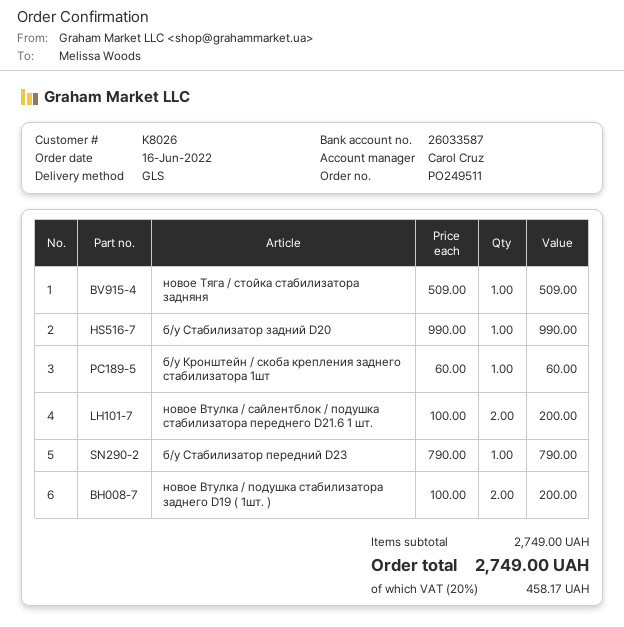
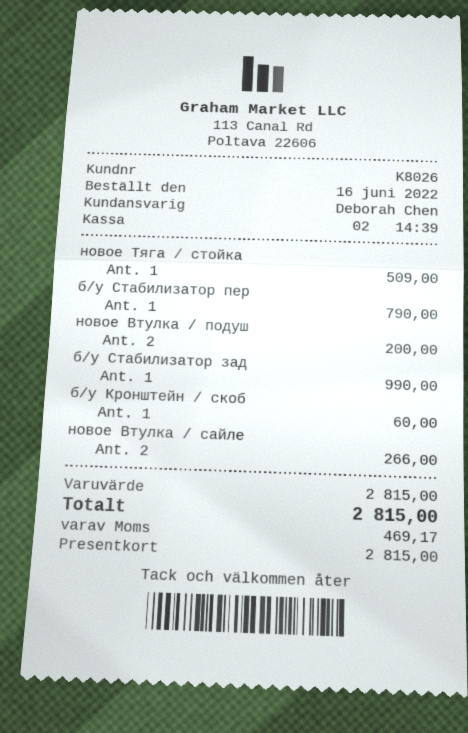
sales rep: Carol Cruz -> Deborah Chen
новое Втулка / сайлентблок / подушка стабилизатора переднего D21.6 1 шт.: 2 for 200.00 -> 2 for 266.00
subtotal: 2749.00 -> 2815.00
tax: 458.17 -> 469.17
total: 2749.00 -> 2815.00

